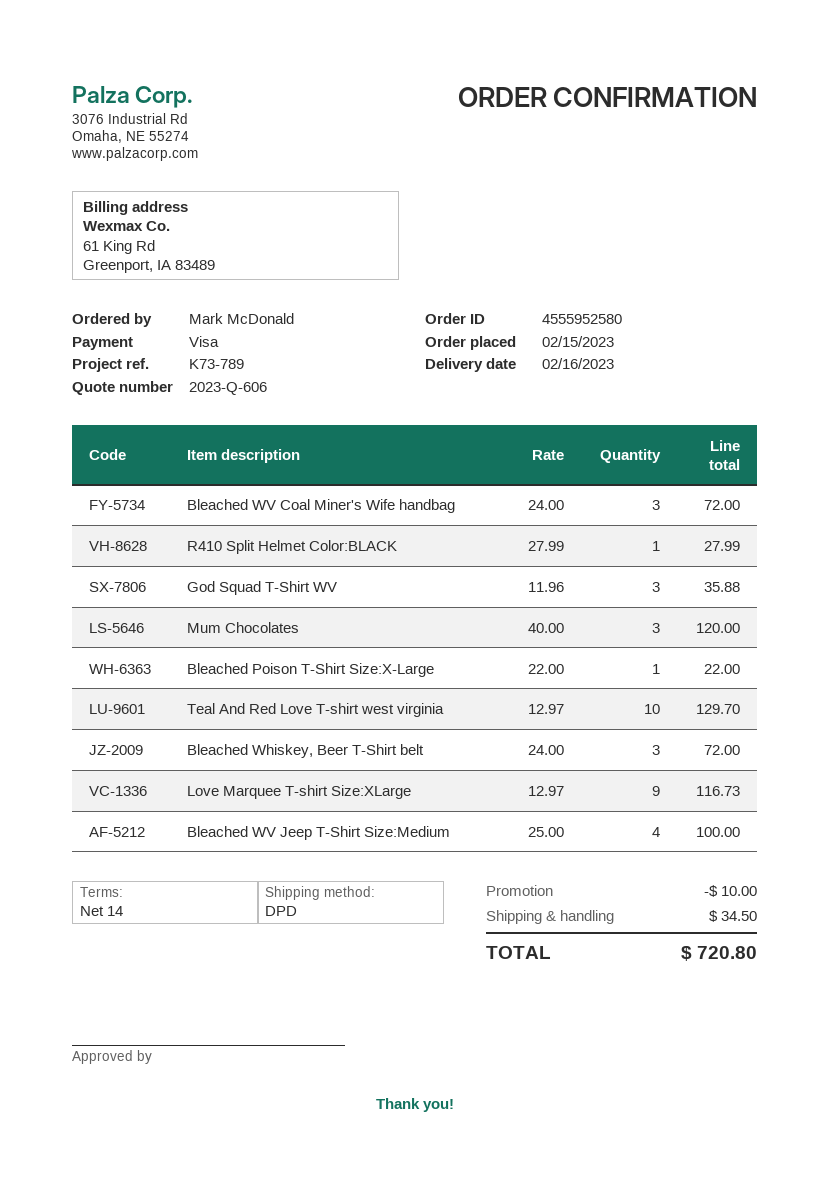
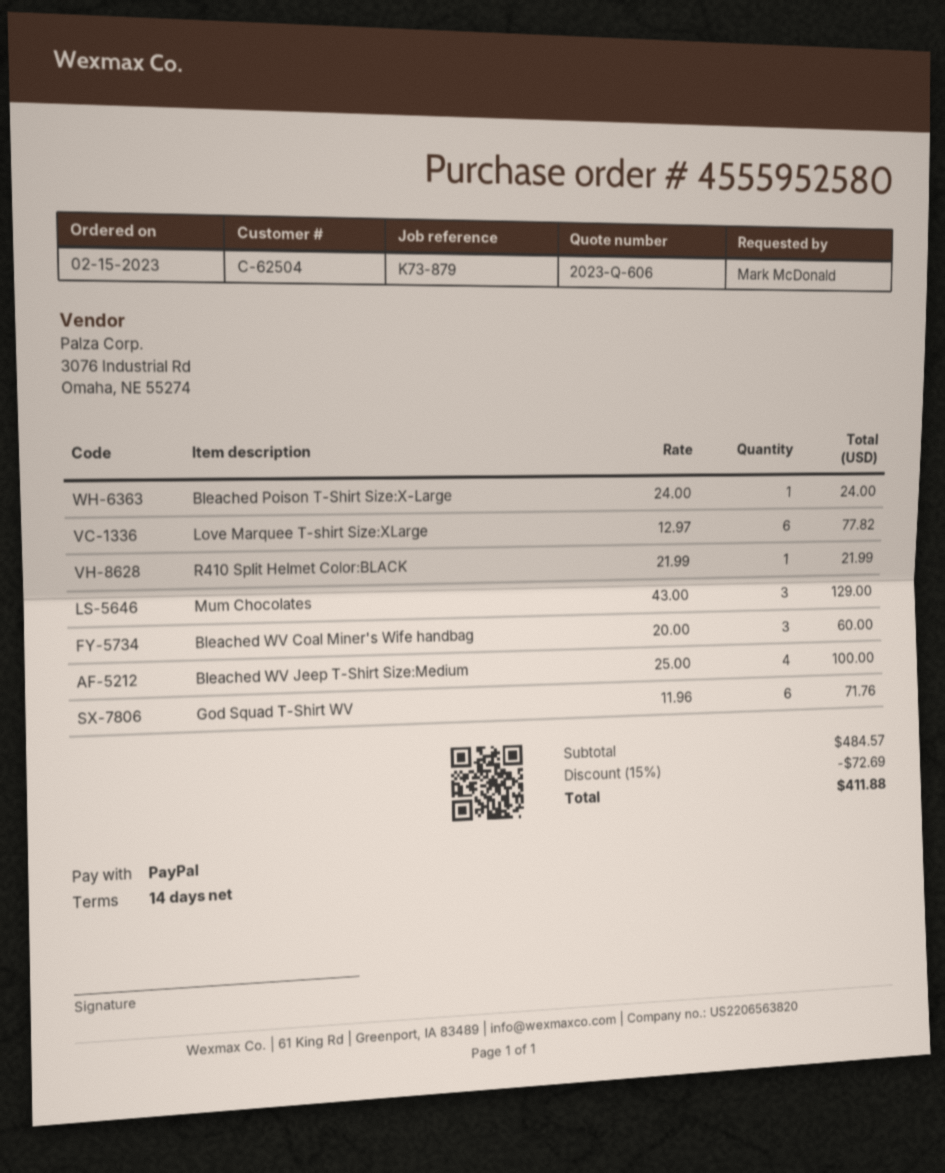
reference: K73-789 -> K73-879
payment method: Visa -> PayPal
Bleached WV Coal Miner's Wife handbag: 3 x 24.00 = 72.00 -> 3 x 20.00 = 60.00
R410 Split Helmet Color:BLACK: 1 x 27.99 = 27.99 -> 1 x 21.99 = 21.99
God Squad T-Shirt WV: 3 x 11.96 = 35.88 -> 6 x 11.96 = 71.76
Mum Chocolates: 3 x 40.00 = 120.00 -> 3 x 43.00 = 129.00
Bleached Poison T-Shirt Size:X-Large: 1 x 22.00 = 22.00 -> 1 x 24.00 = 24.00
Teal And Red Love T-shirt west virginia: 10 x 12.97 = 129.70 -> none
Bleached Whiskey, Beer T-Shirt belt: 3 x 24.00 = 72.00 -> none
Love Marquee T-shirt Size:XLarge: 9 x 12.97 = 116.73 -> 6 x 12.97 = 77.82
discount: 10.00 -> 72.69
shipping: 34.50 -> none
total: 720.80 -> 411.88

